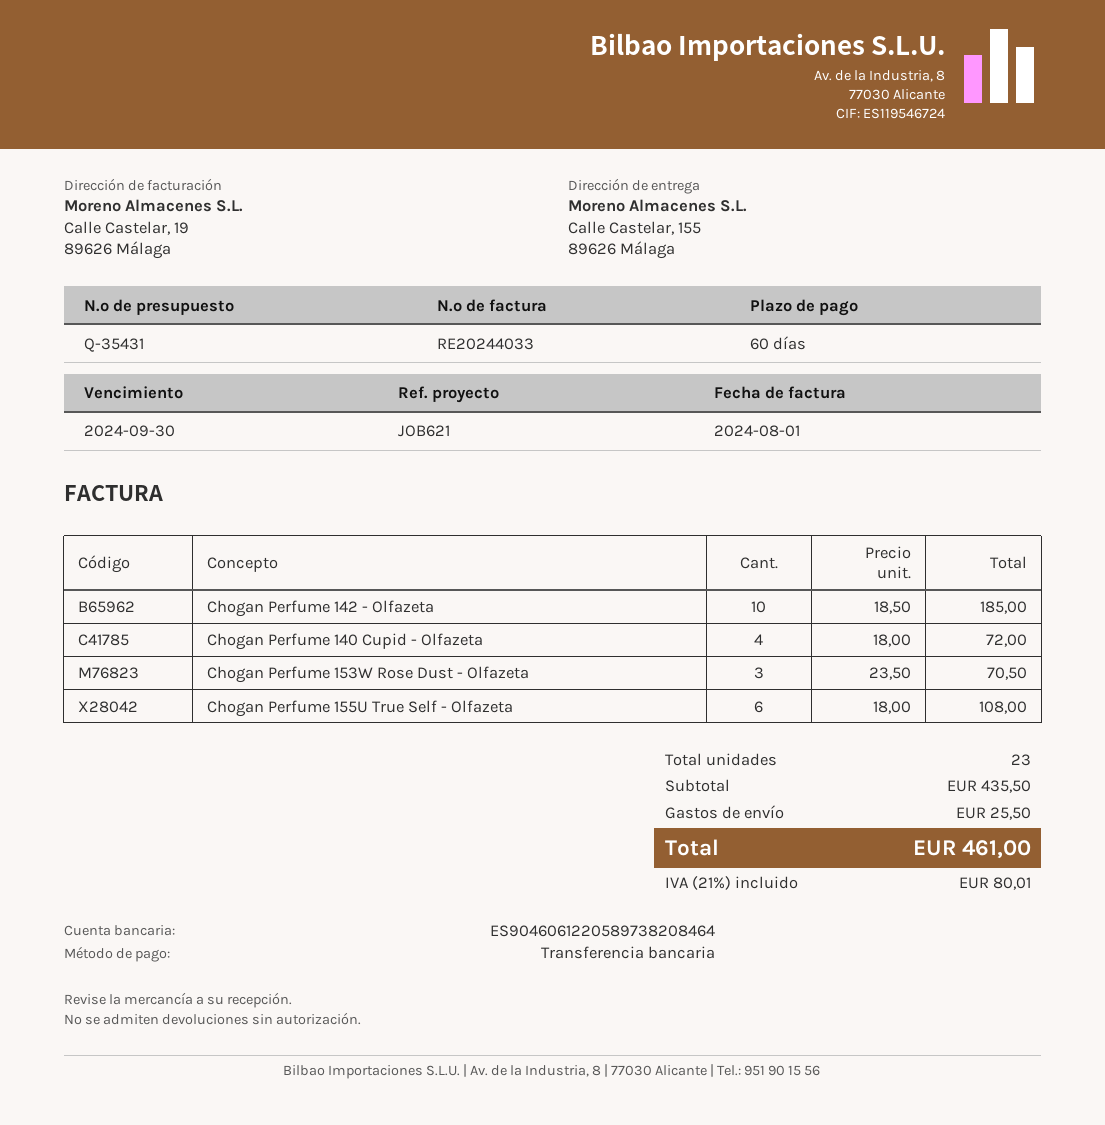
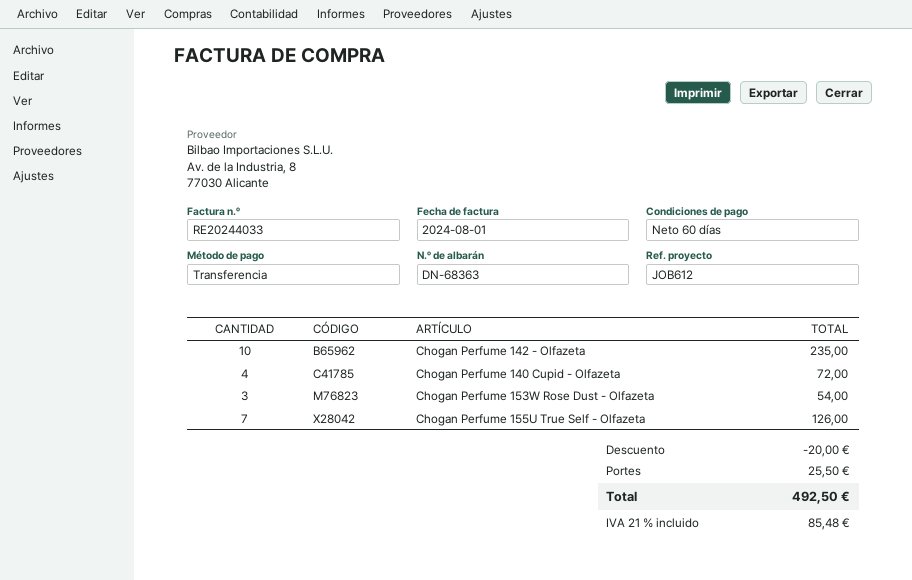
reference: JOB621 -> JOB612
Chogan Perfume 142 - Olfazeta: 10 for 185.00 -> 10 for 235.00
Chogan Perfume 153W Rose Dust - Olfazeta: 3 for 70.50 -> 3 for 54.00
Chogan Perfume 155U True Self - Olfazeta: 6 for 108.00 -> 7 for 126.00
discount: none -> 20.00
tax: 21% = 80.01 -> 21% = 85.48
total: 461.00 -> 492.50

